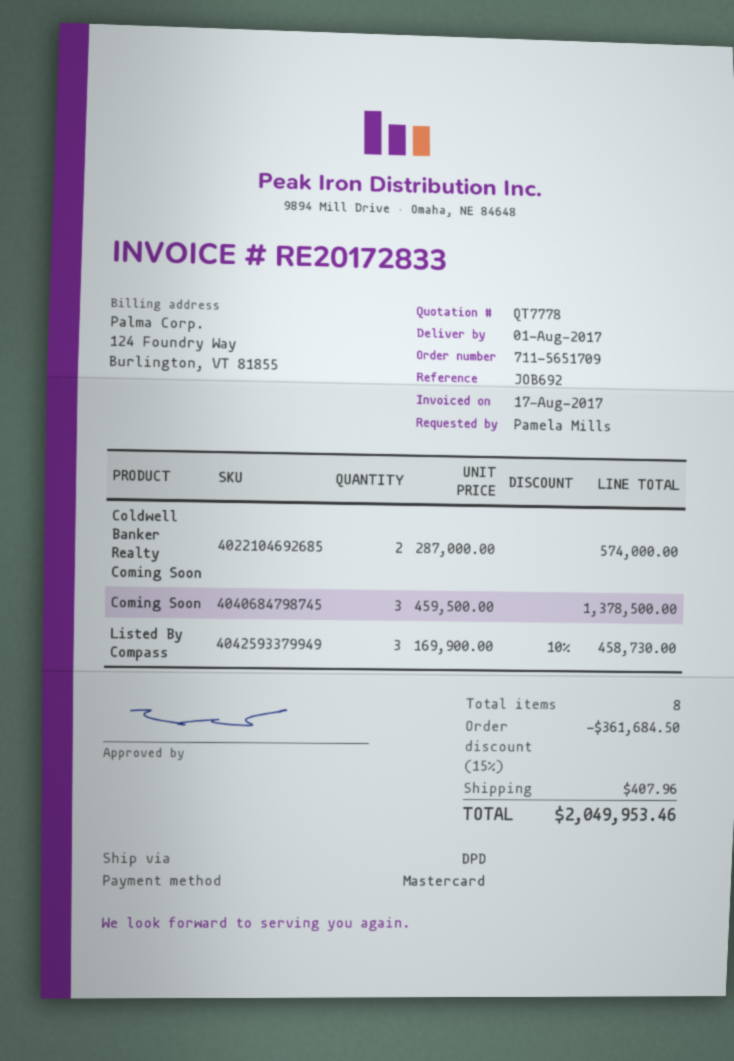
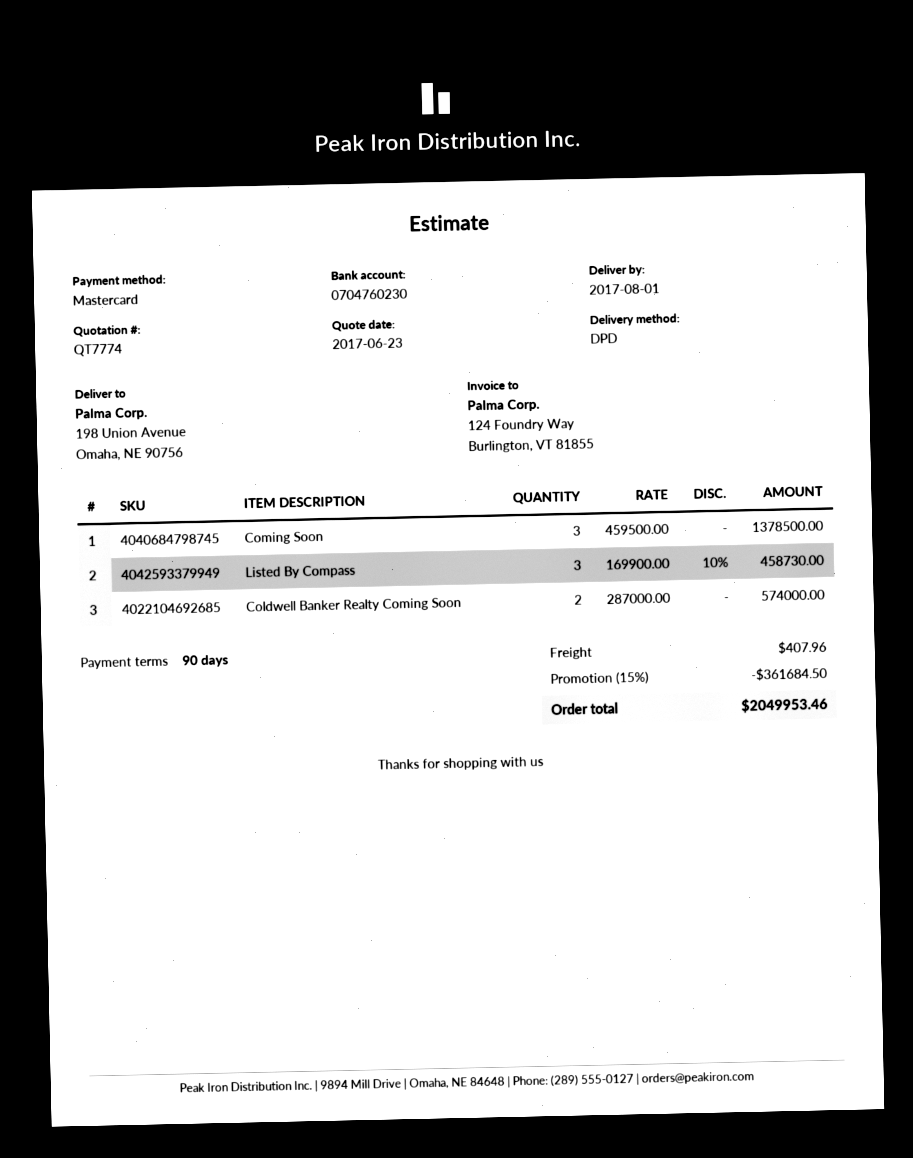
quote number: QT7778 -> QT7774

